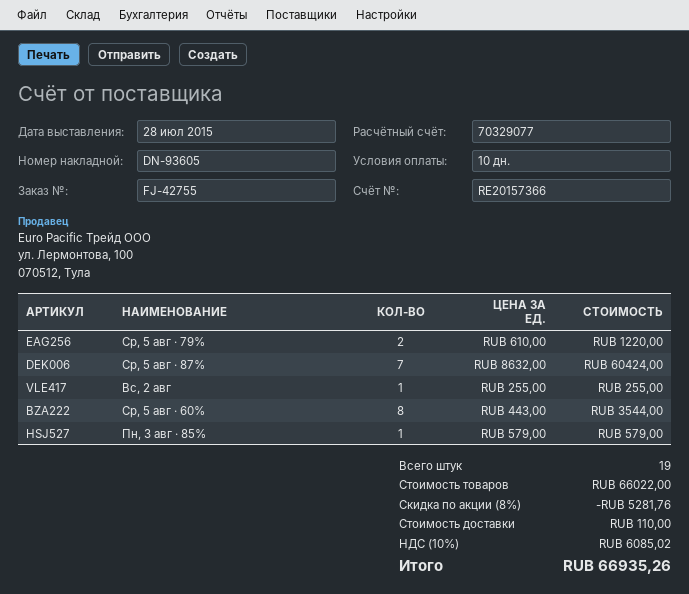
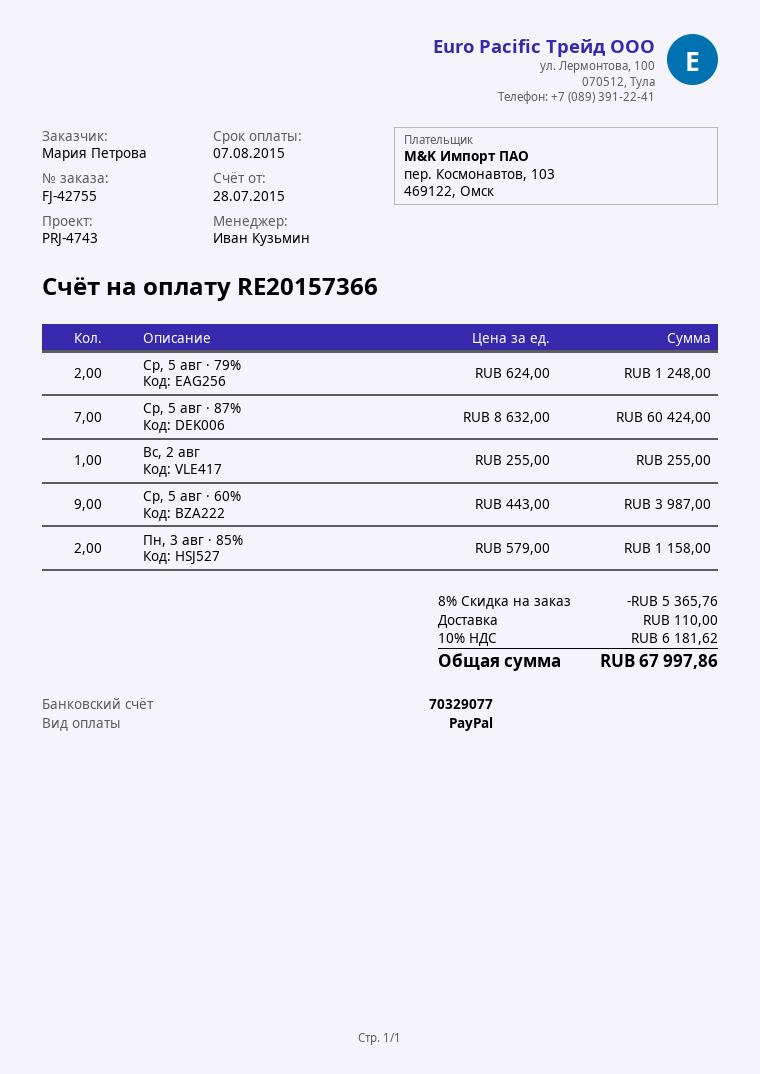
Ср, 5 авг · 79%: 2 x 610.00 = 1220.00 -> 2 x 624.00 = 1248.00
Ср, 5 авг · 60%: 8 x 443.00 = 3544.00 -> 9 x 443.00 = 3987.00
Пн, 3 авг · 85%: 1 x 579.00 = 579.00 -> 2 x 579.00 = 1158.00
discount: 8% = 5281.76 -> 8% = 5365.76
tax: 10% = 6085.02 -> 10% = 6181.62
total: 66935.26 -> 67997.86

